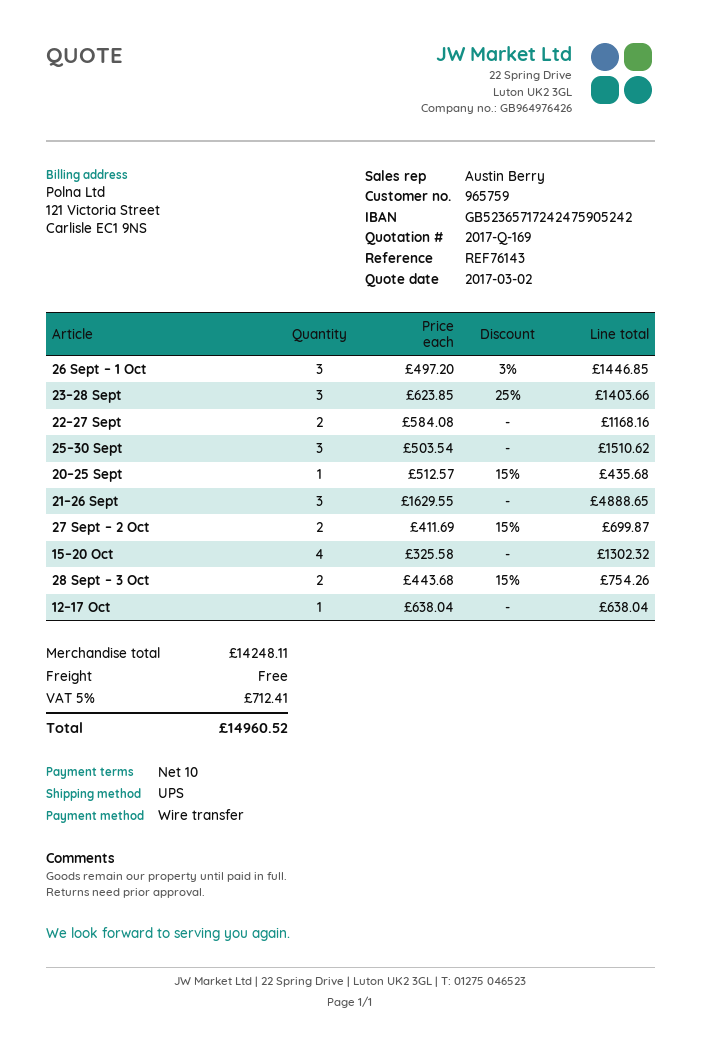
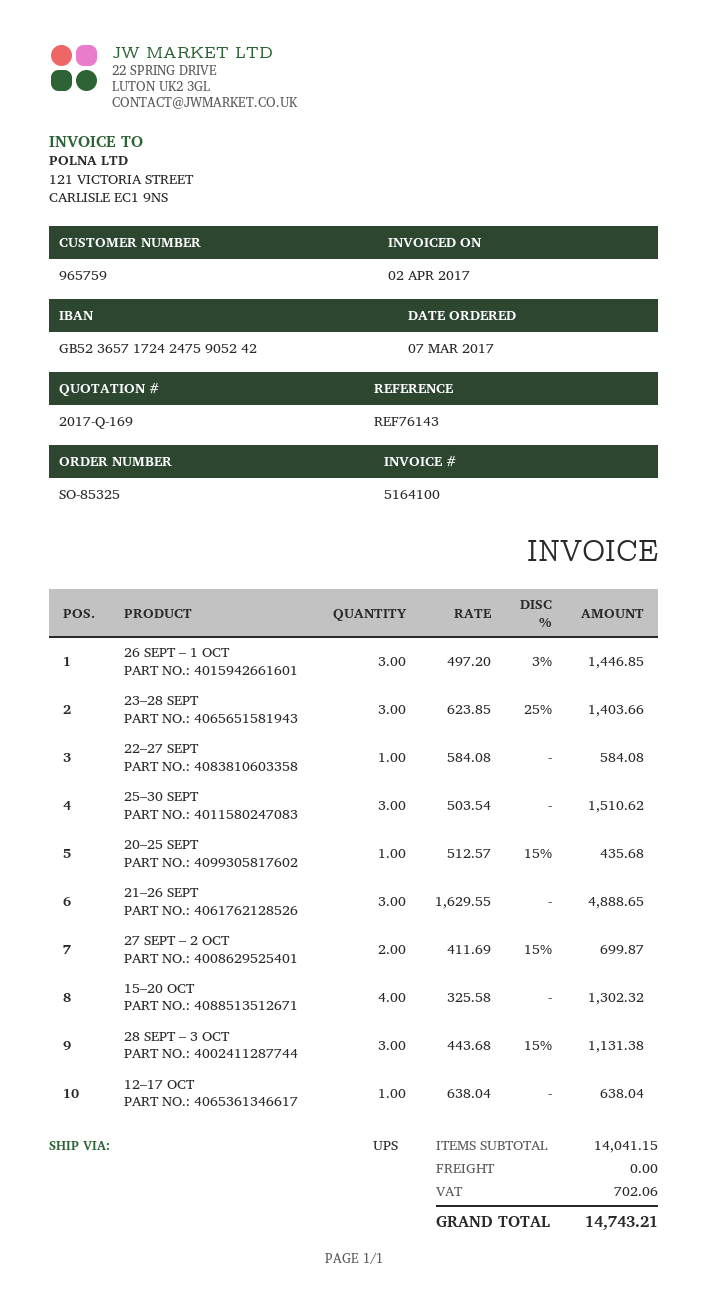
22–27 Sept: 2 x 584.08 = 1168.16 -> 1 x 584.08 = 584.08
28 Sept – 3 Oct: 2 x 443.68 - 15% = 754.26 -> 3 x 443.68 - 15% = 1131.38
subtotal: 14248.11 -> 14041.15
tax: 712.41 -> 702.06
total: 14960.52 -> 14743.21

